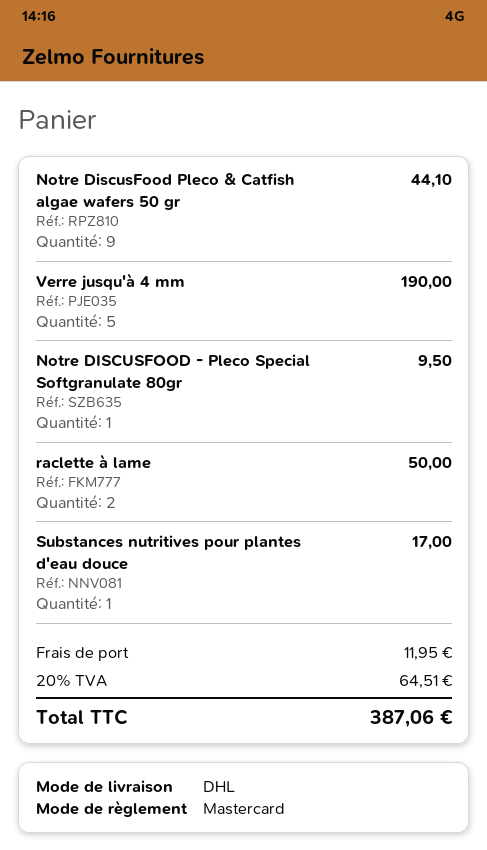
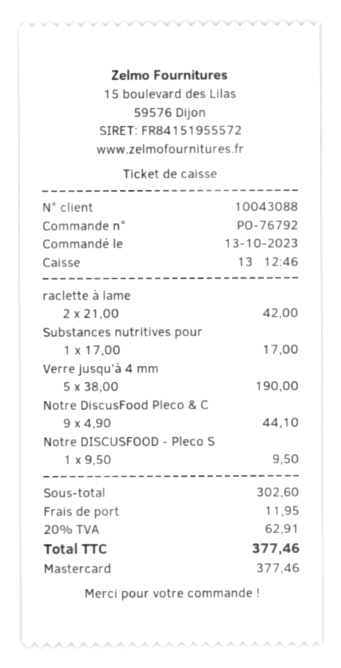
raclette à lame: 2 for 50.00 -> 2 for 42.00
tax: 20% = 64.51 -> 20% = 62.91
total: 387.06 -> 377.46

